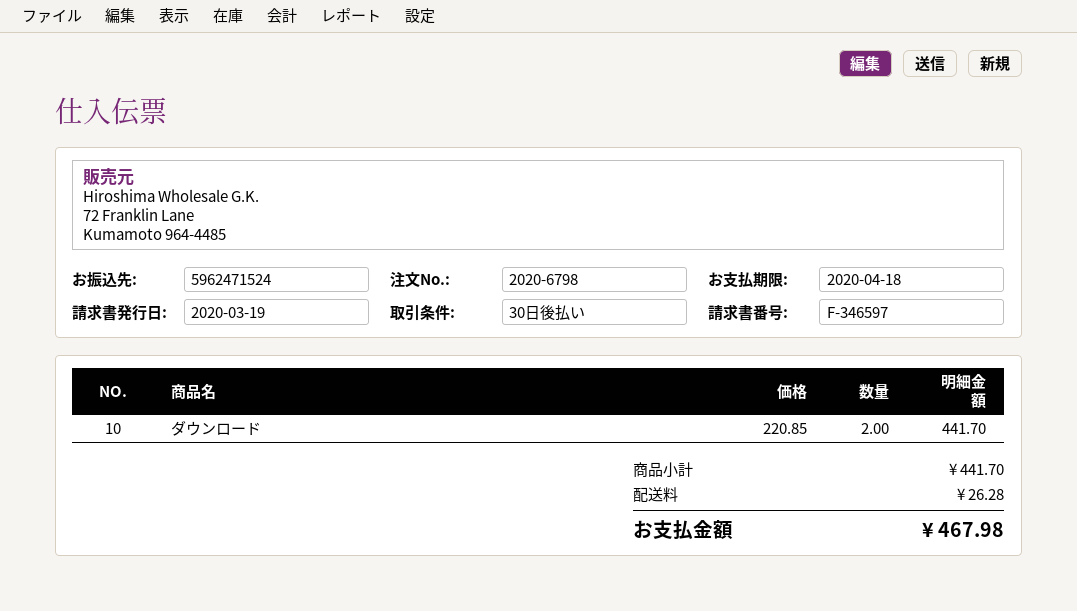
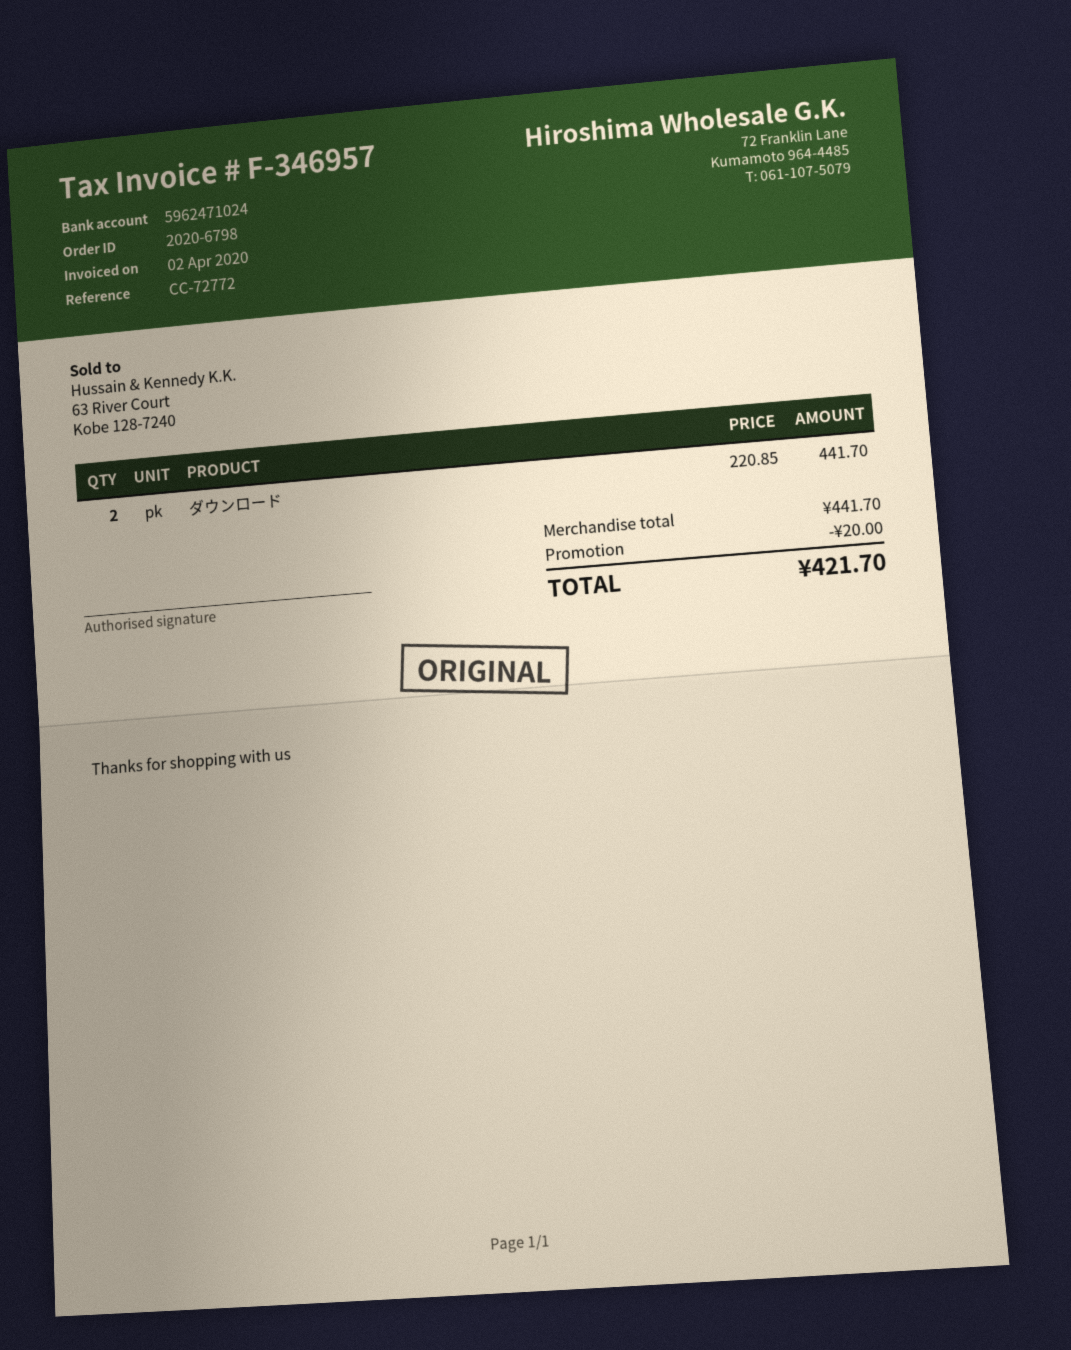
invoice number: F-346597 -> F-346957
invoice date: 2020-03-19 -> 2020-04-02
bank account: 5962471524 -> 5962471024
discount: none -> 20.00
shipping: 26.28 -> none
total: 467.98 -> 421.70

